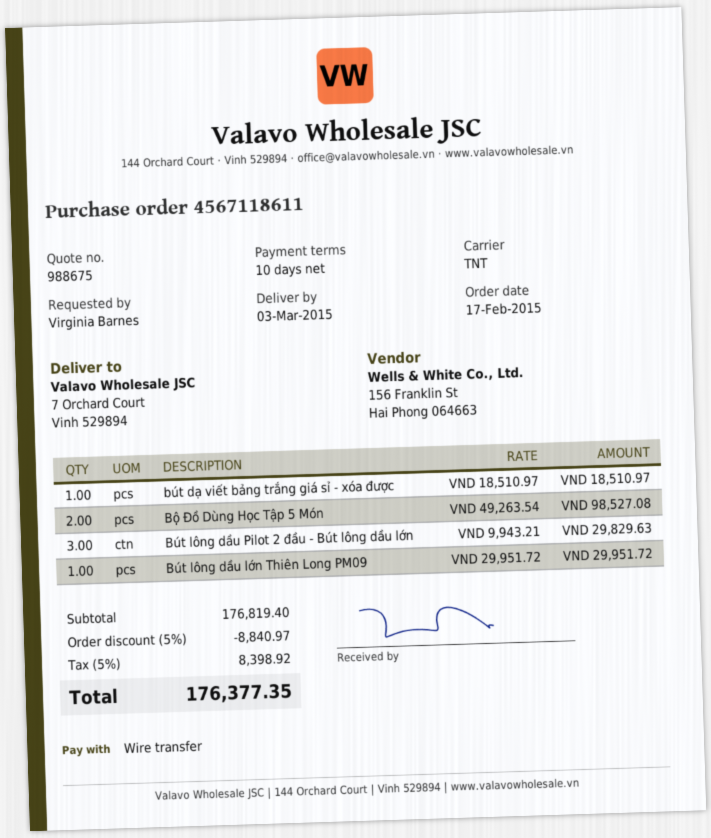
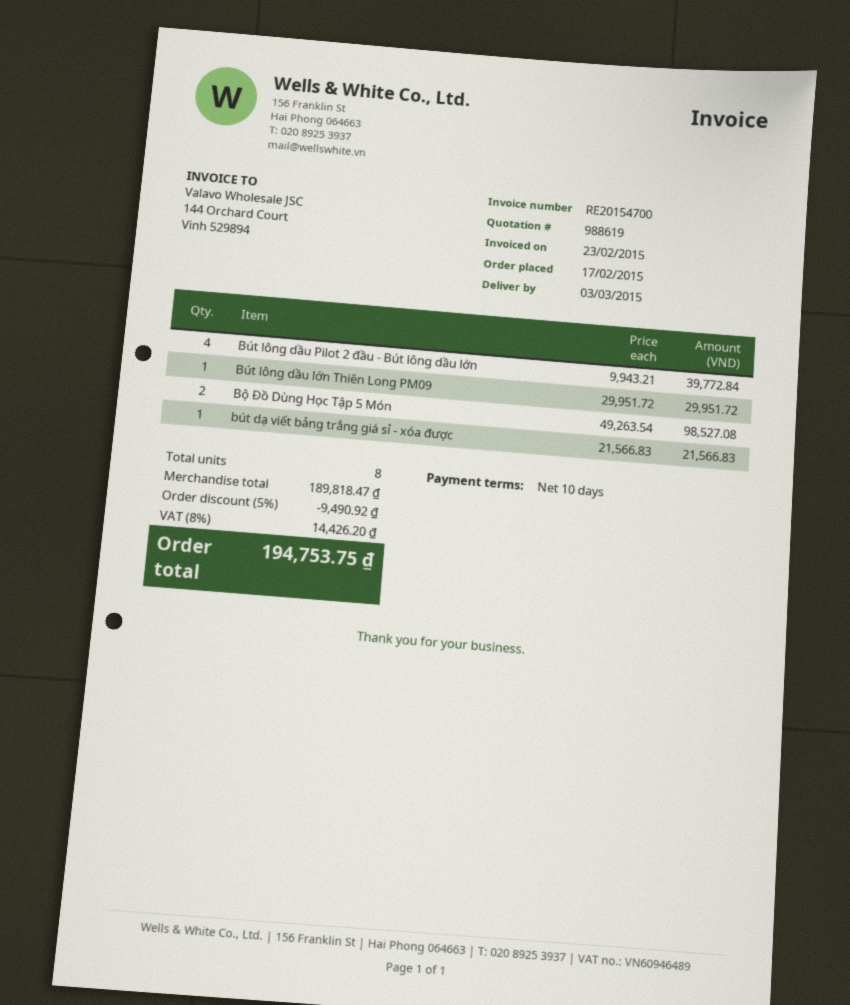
quote number: 988675 -> 988619
bút dạ viết bảng trắng giá sỉ - xóa được: 1 x 18510.97 = 18510.97 -> 1 x 21566.83 = 21566.83
Bút lông dầu Pilot 2 đầu - Bút lông dầu lớn: 3 x 9943.21 = 29829.63 -> 4 x 9943.21 = 39772.84
subtotal: 176819.40 -> 189818.47
discount: 5% = 8840.97 -> 5% = 9490.92
tax: 5% = 8398.92 -> 8% = 14426.20
total: 176377.35 -> 194753.75

